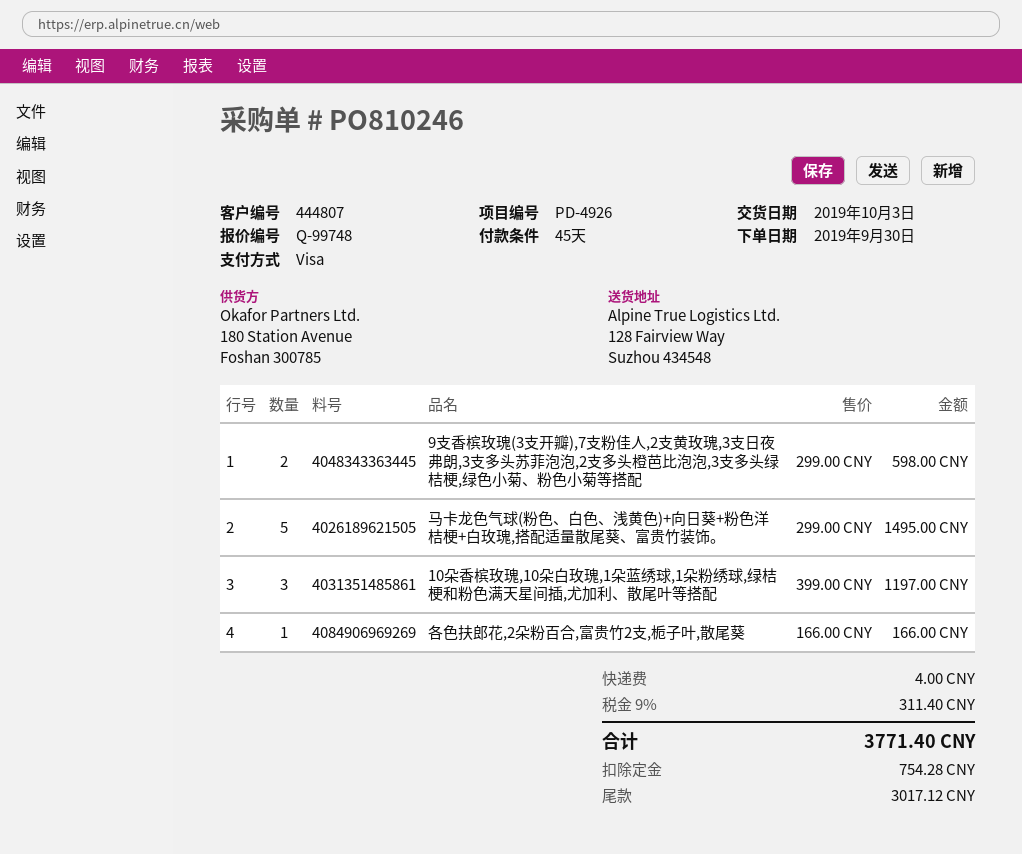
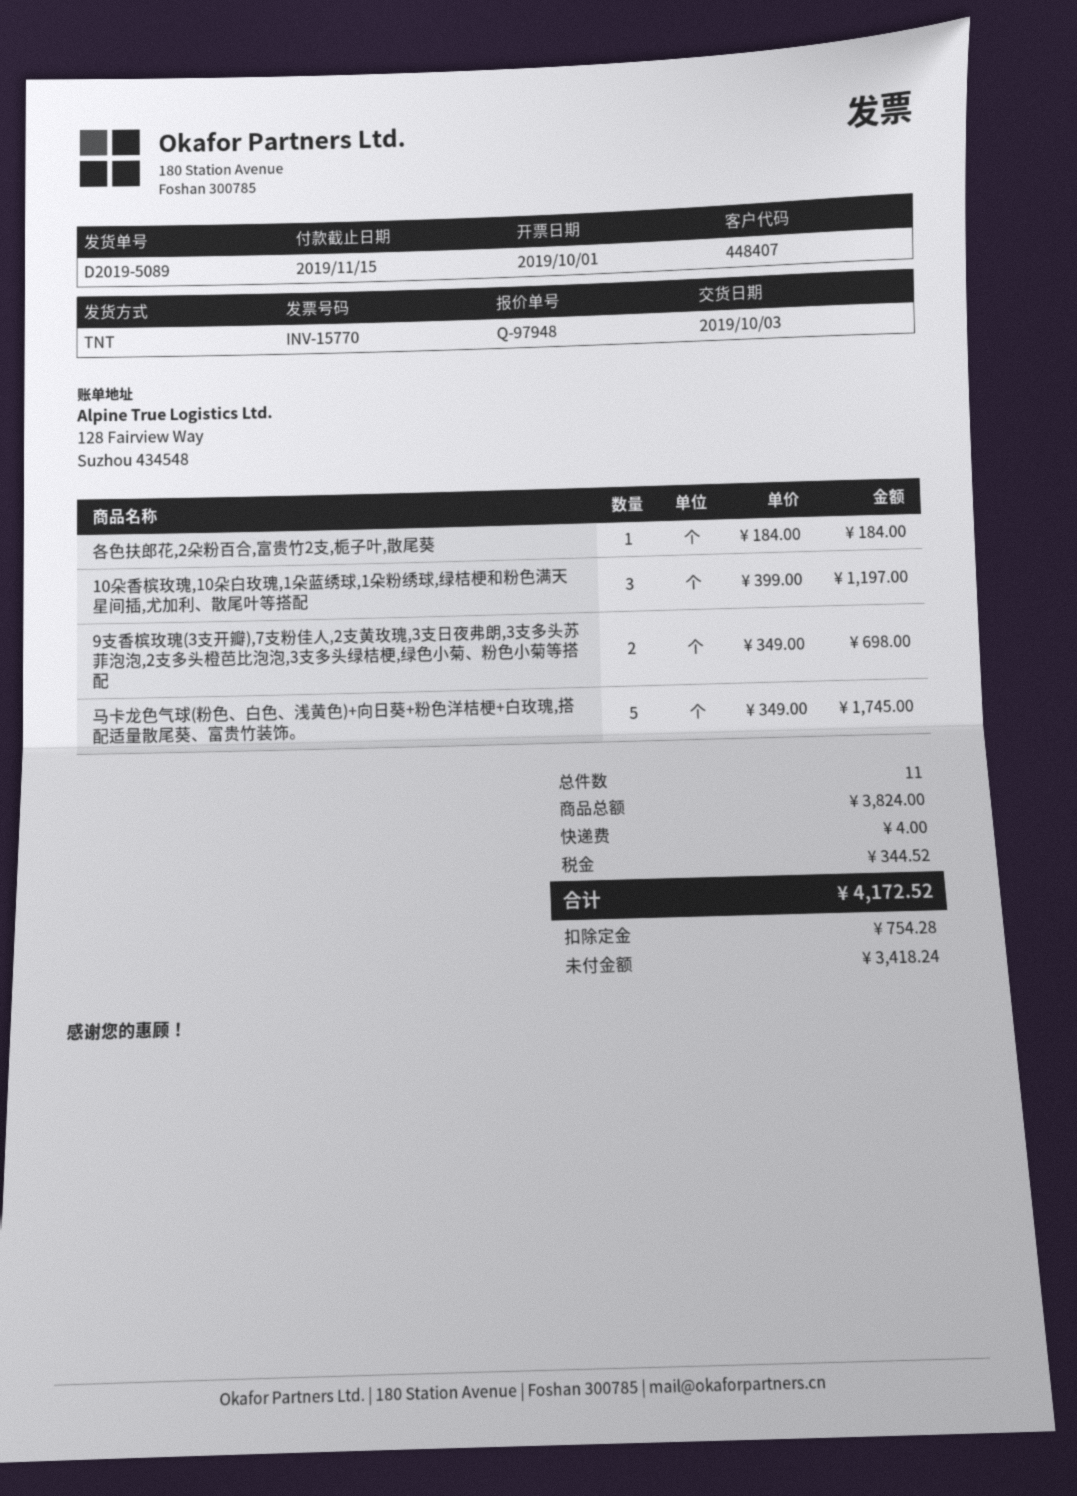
quote number: Q-99748 -> Q-97948
customer number: 444807 -> 448407
9支香槟玫瑰(3支开瓣),7支粉佳人,2支黄玫瑰,3支日夜弗朗,3支多头苏菲泡泡,2支多头橙芭比泡泡,3支多头绿桔梗,绿色小菊、粉色小菊等搭配: 2 x 299.00 = 598.00 -> 2 x 349.00 = 698.00
马卡龙色气球(粉色、白色、浅黄色)+向日葵+粉色洋桔梗+白玫瑰,搭配适量散尾葵、富贵竹装饰。: 5 x 299.00 = 1495.00 -> 5 x 349.00 = 1745.00
各色扶郎花,2朵粉百合,富贵竹2支,栀子叶,散尾葵: 1 x 166.00 = 166.00 -> 1 x 184.00 = 184.00
tax: 311.40 -> 344.52
total: 3771.40 -> 4172.52
balance: 3017.12 -> 3418.24

